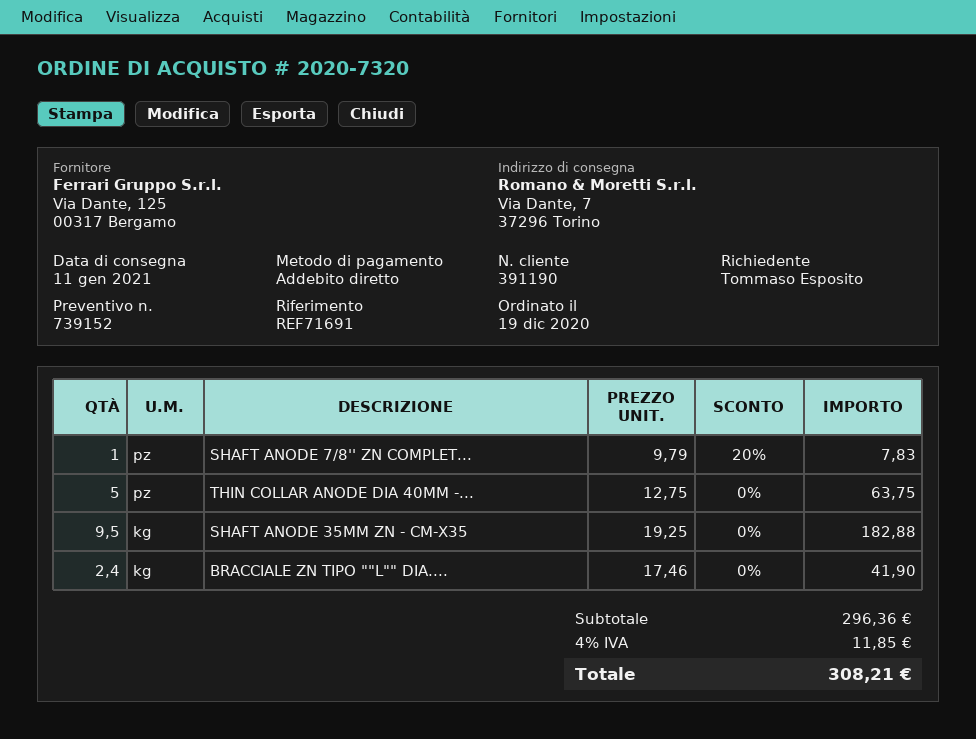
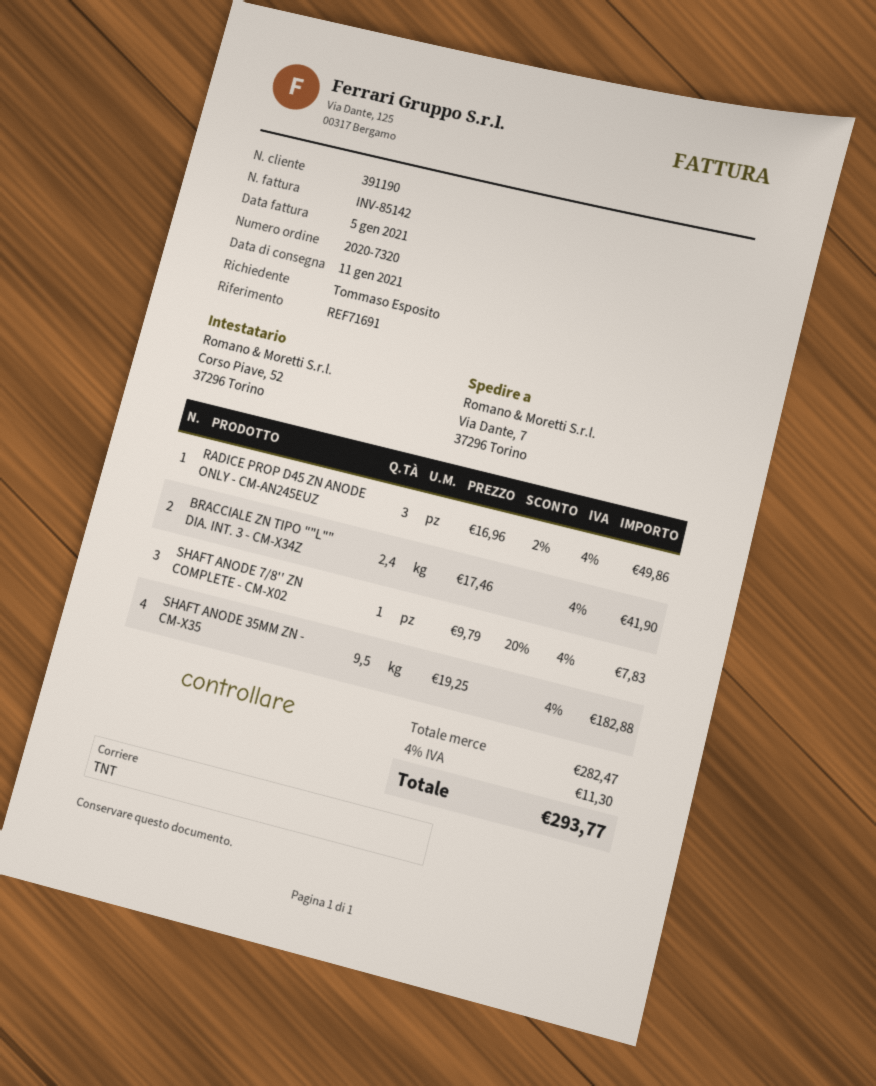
THIN COLLAR ANODE DIA 40MM -...: 5 x 12.75 = 63.75 -> none
RADICE PROP D45 ZN ANODE ONLY - CM-AN245EUZ: none -> 3 x 16.96 - 2% = 49.86
subtotal: 296.36 -> 282.47
tax: 4% = 11.85 -> 4% = 11.30
total: 308.21 -> 293.77

